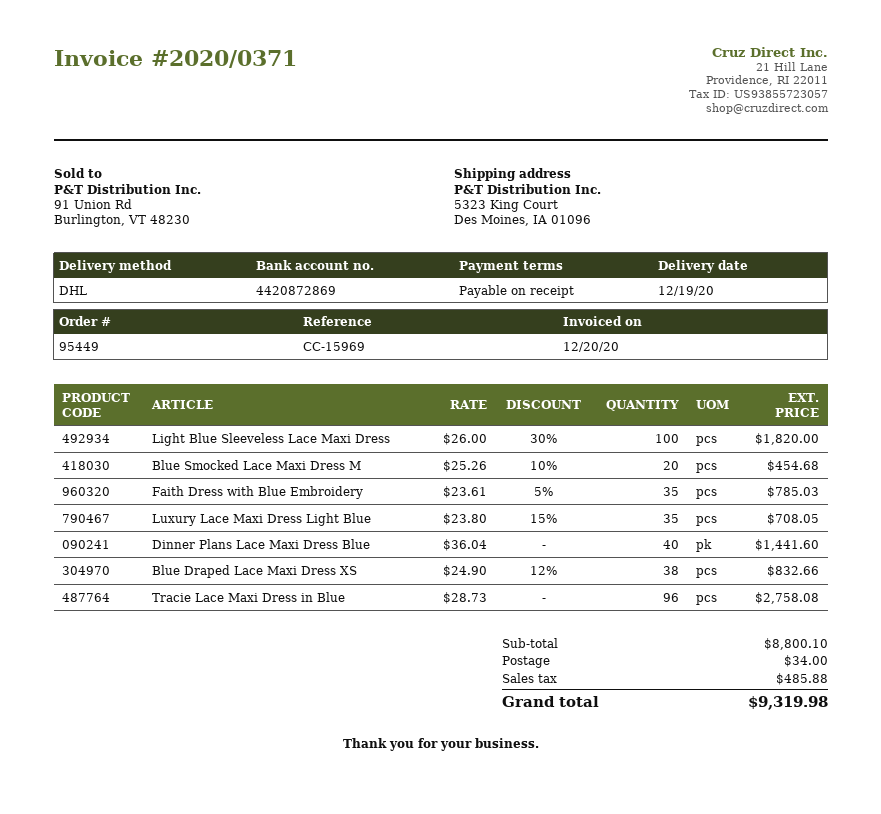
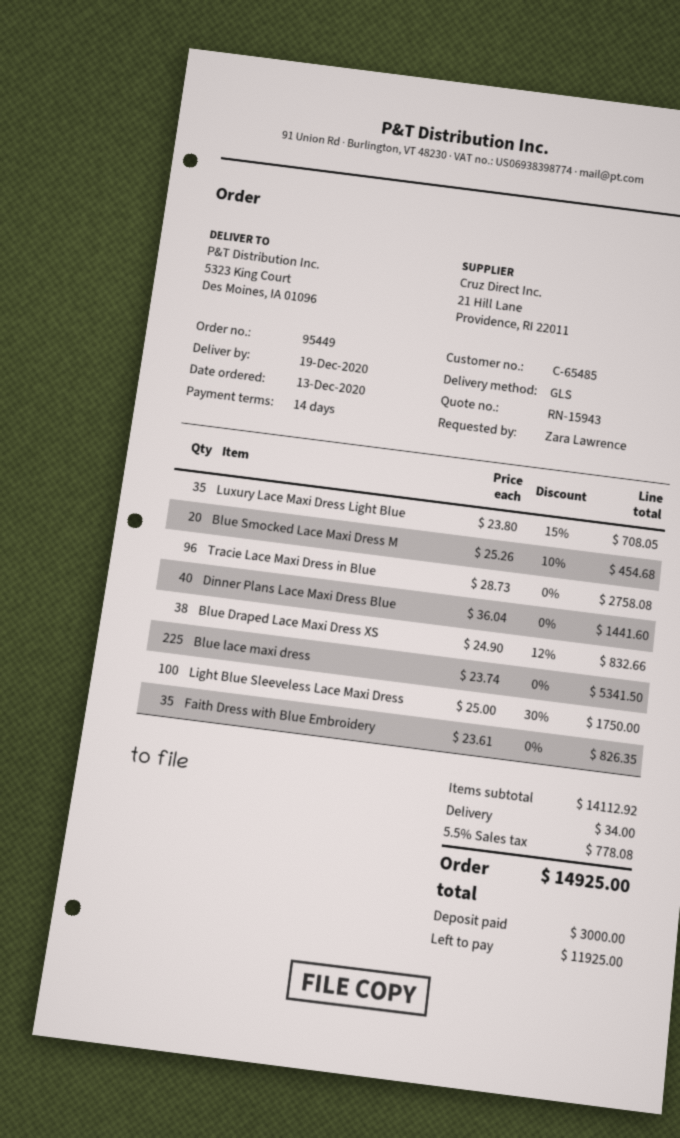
payment terms: on receipt -> 14 days
shipping method: DHL -> GLS
Light Blue Sleeveless Lace Maxi Dress: 100 x 26.00 - 30% = 1820.00 -> 100 x 25.00 - 30% = 1750.00
Faith Dress with Blue Embroidery: 35 x 23.61 - 5% = 785.03 -> 35 x 23.61 = 826.35
Blue lace maxi dress: none -> 225 x 23.74 = 5341.50
subtotal: 8800.10 -> 14112.92
tax: 485.88 -> 778.08
total: 9319.98 -> 14925.00

